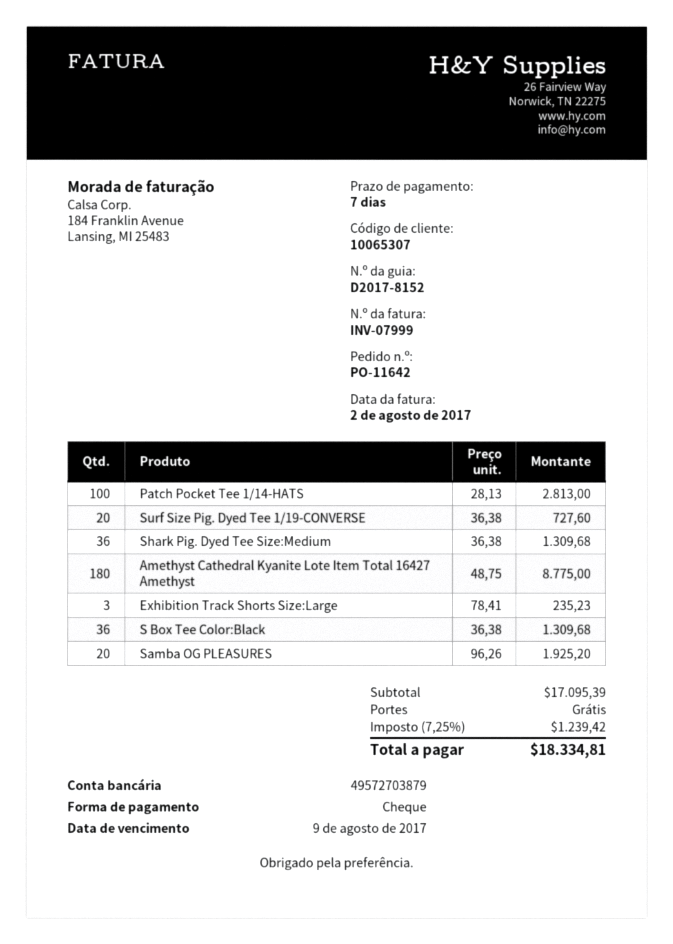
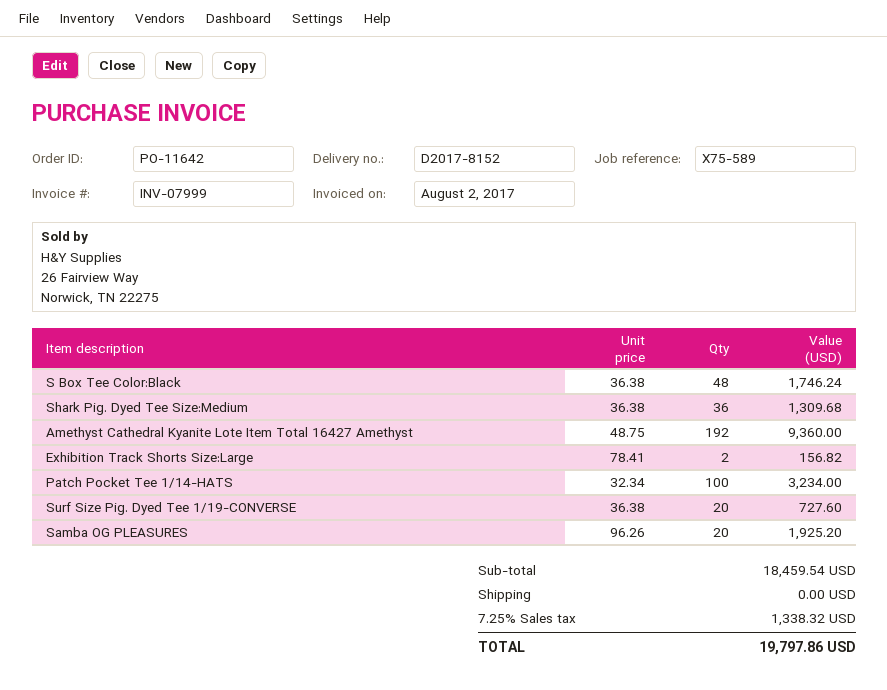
Patch Pocket Tee 1/14-HATS: 100 x 28.13 = 2813.00 -> 100 x 32.34 = 3234.00
Amethyst Cathedral Kyanite Lote Item Total 16427 Amethyst: 180 x 48.75 = 8775.00 -> 192 x 48.75 = 9360.00
Exhibition Track Shorts Size:Large: 3 x 78.41 = 235.23 -> 2 x 78.41 = 156.82
S Box Tee Color:Black: 36 x 36.38 = 1309.68 -> 48 x 36.38 = 1746.24
subtotal: 17095.39 -> 18459.54
tax: 7.25% = 1239.42 -> 7.25% = 1338.32
total: 18334.81 -> 19797.86

